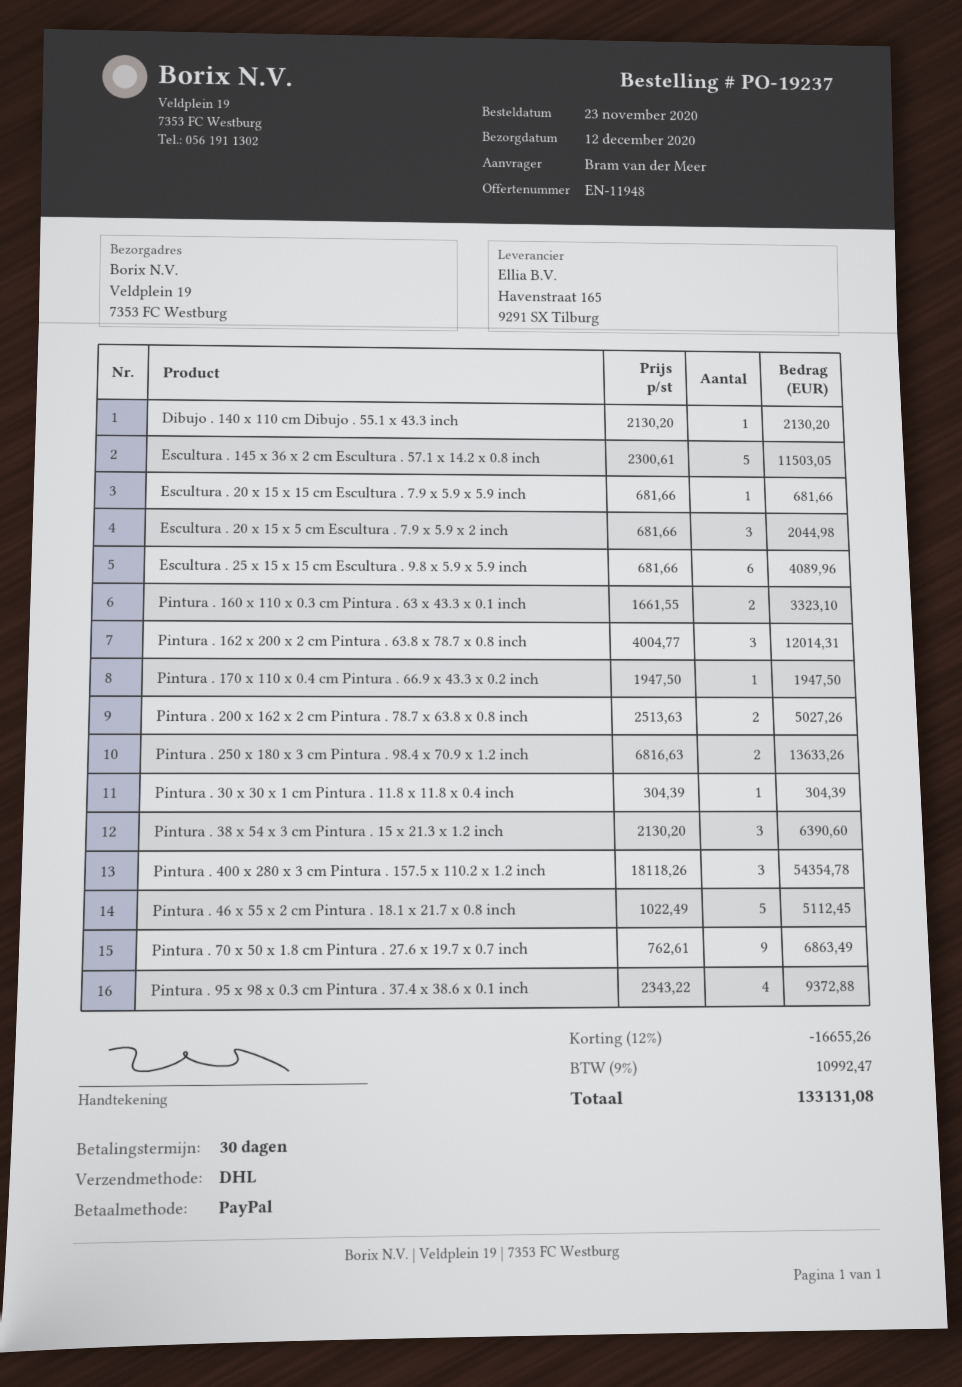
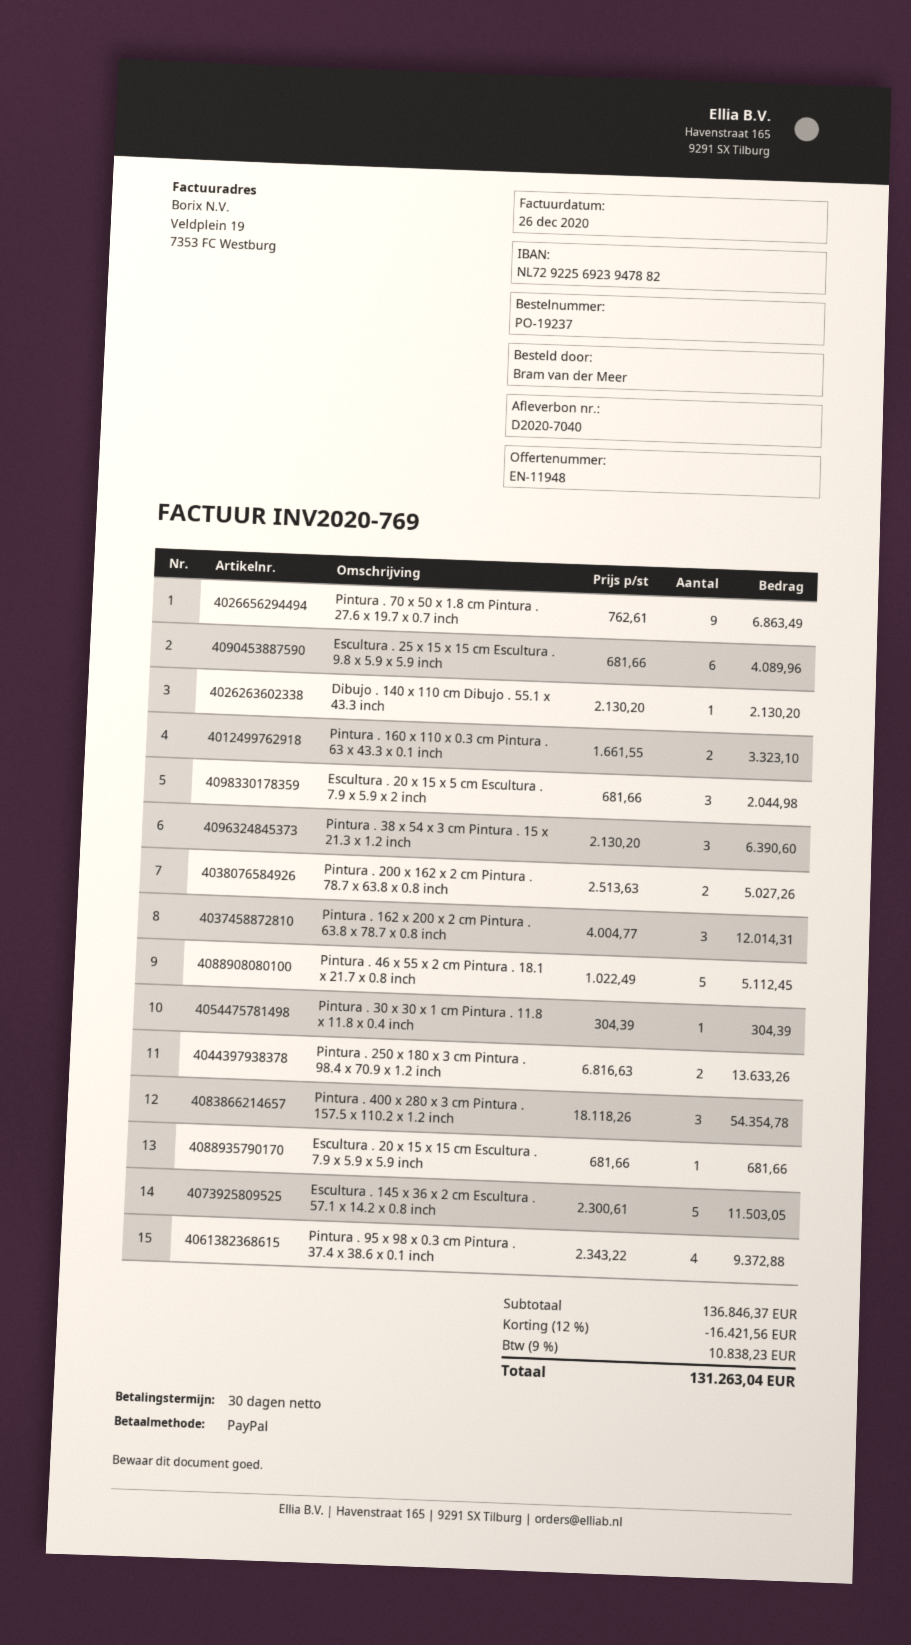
Pintura . 170 x 110 x 0.4 cm Pintura . 66.9 x 43.3 x 0.2 inch: 1 x 1947.50 = 1947.50 -> none
discount: 12% = 16655.26 -> 12% = 16421.56
tax: 9% = 10992.47 -> 9% = 10838.23
total: 133131.08 -> 131263.04

